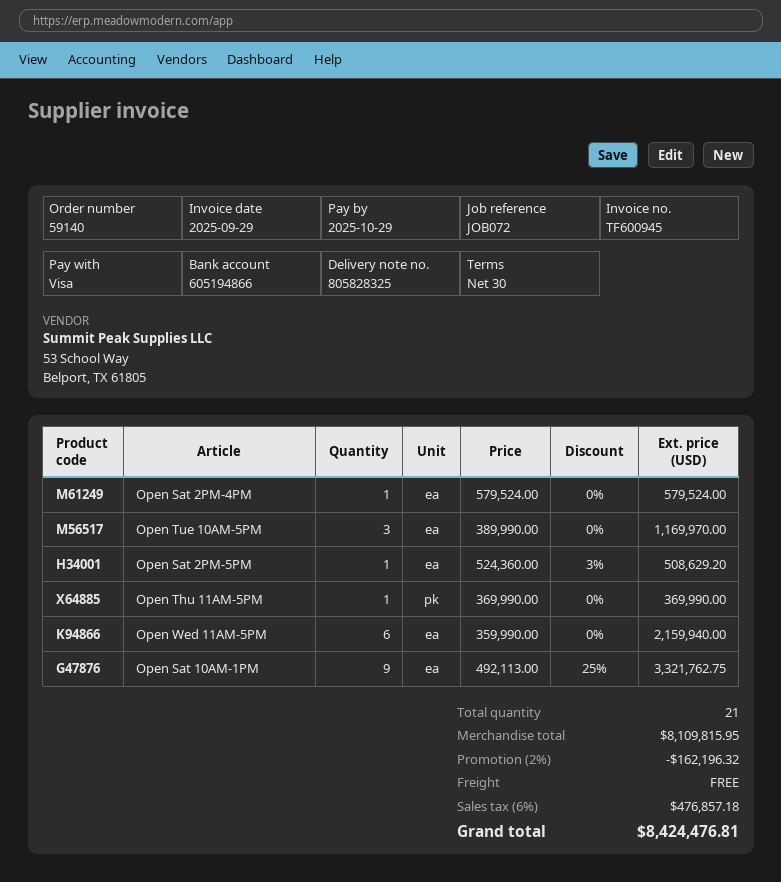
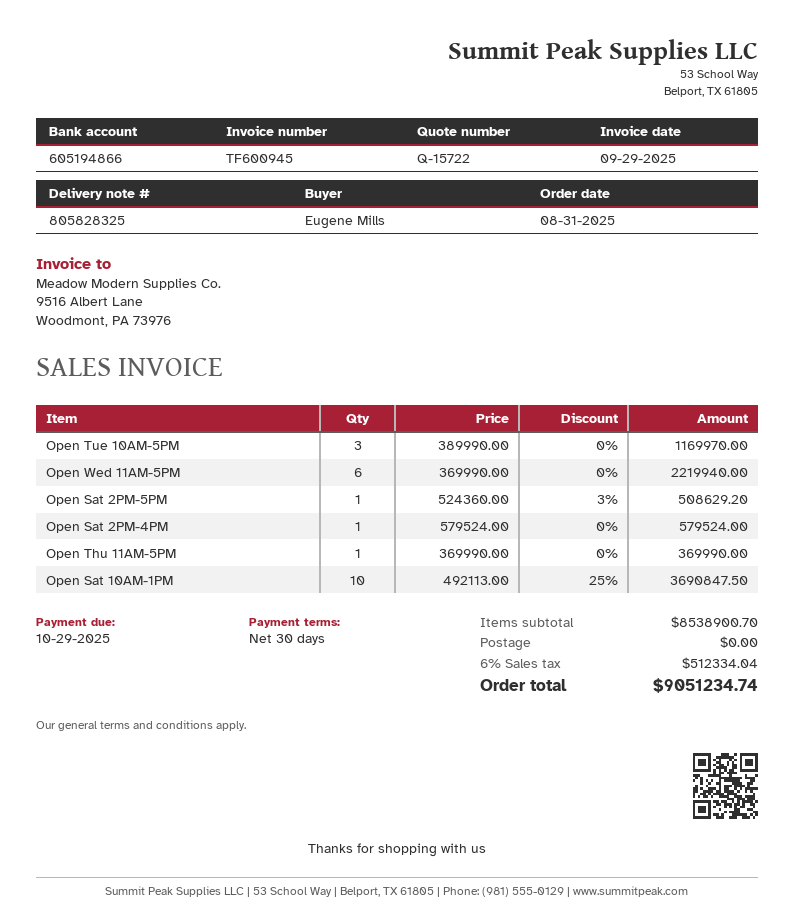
Open Wed 11AM-5PM: 6 x 359990.00 = 2159940.00 -> 6 x 369990.00 = 2219940.00
Open Sat 10AM-1PM: 9 x 492113.00 - 25% = 3321762.75 -> 10 x 492113.00 - 25% = 3690847.50
subtotal: 8109815.95 -> 8538900.70
discount: 2% = 162196.32 -> none
tax: 6% = 476857.18 -> 6% = 512334.04
total: 8424476.81 -> 9051234.74

